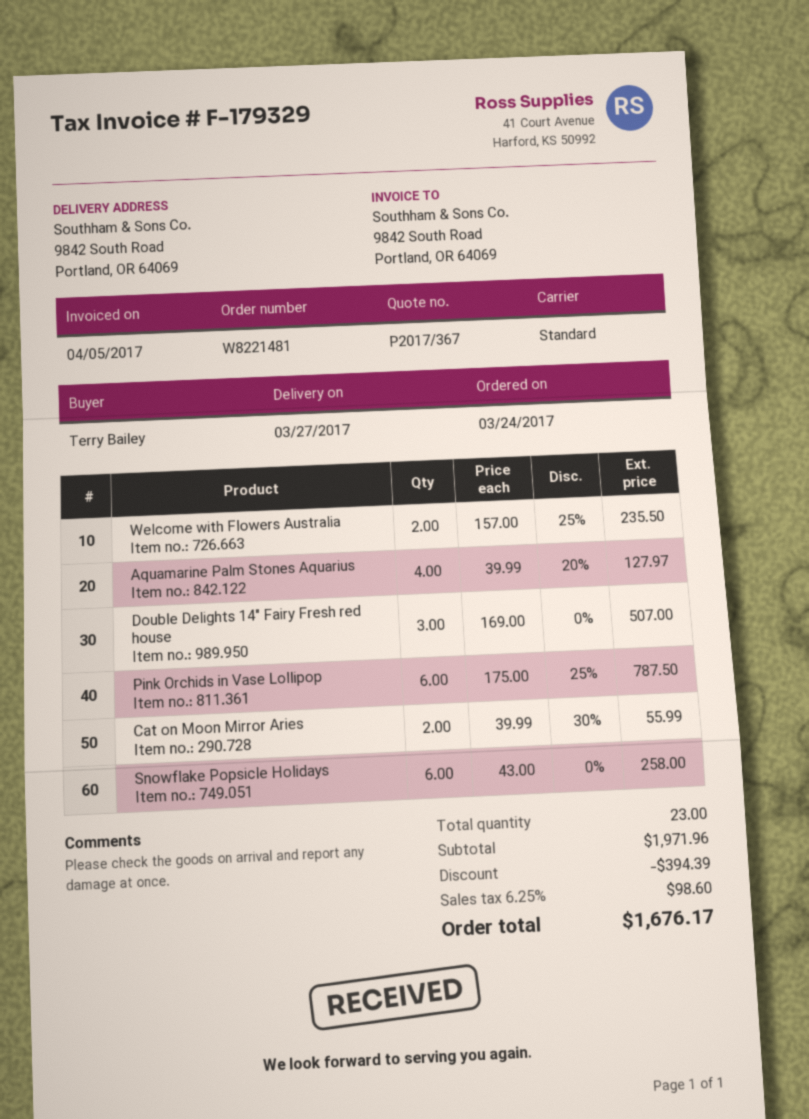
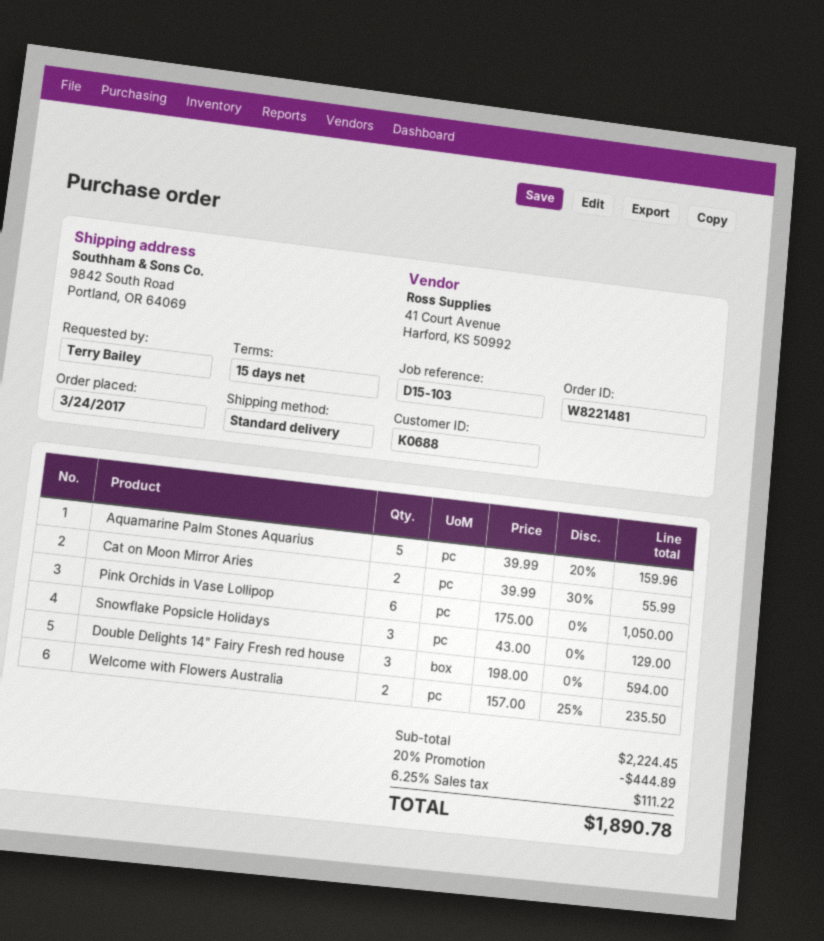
Aquamarine Palm Stones Aquarius: 4 x 39.99 - 20% = 127.97 -> 5 x 39.99 - 20% = 159.96
Double Delights 14" Fairy Fresh red house: 3 x 169.00 = 507.00 -> 3 x 198.00 = 594.00
Pink Orchids in Vase Lollipop: 6 x 175.00 - 25% = 787.50 -> 6 x 175.00 = 1050.00
Snowflake Popsicle Holidays: 6 x 43.00 = 258.00 -> 3 x 43.00 = 129.00
subtotal: 1971.96 -> 2224.45
discount: 394.39 -> 444.89
tax: 6.25% = 98.60 -> 6.25% = 111.22
total: 1676.17 -> 1890.78

